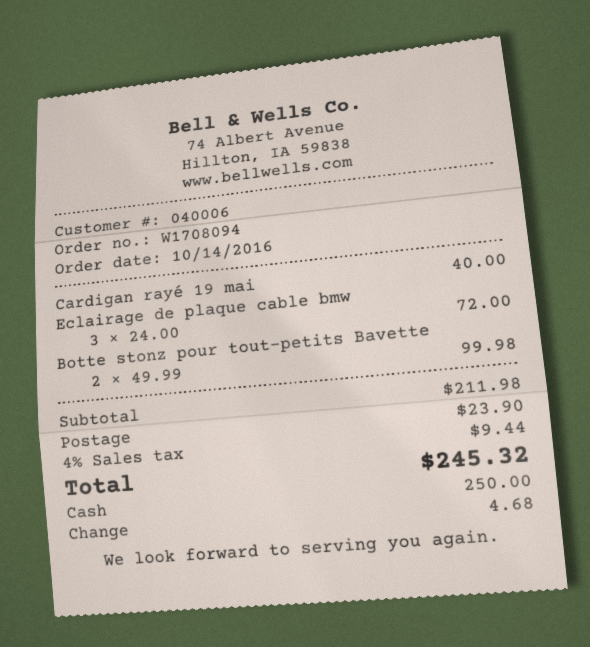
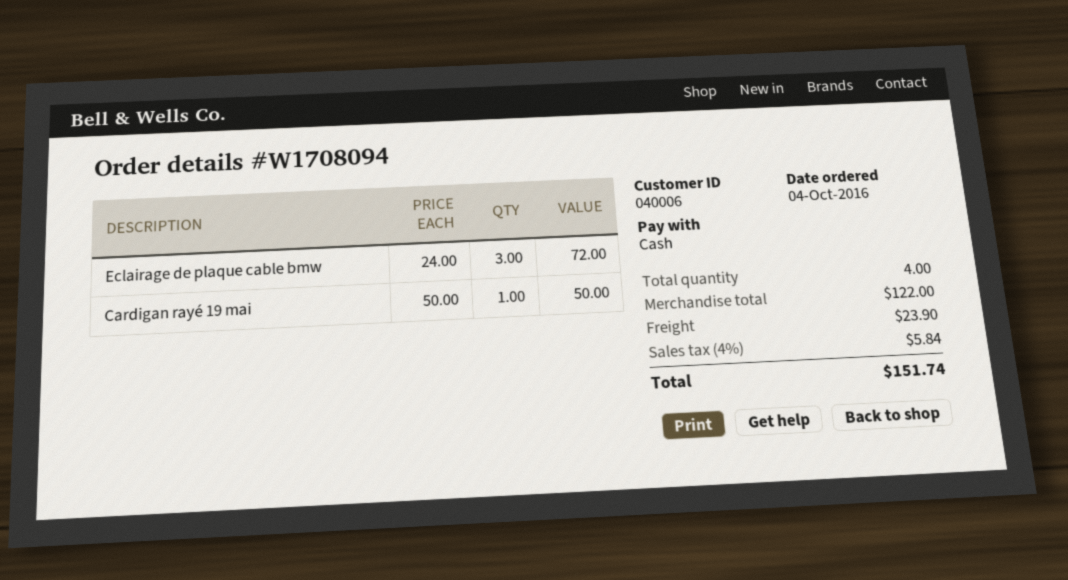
order date: 2016-10-14 -> 2016-10-04
Cardigan rayé 19 mai: 1 x 40.00 = 40.00 -> 1 x 50.00 = 50.00
Botte stonz pour tout-petits Bavette: 2 x 49.99 = 99.98 -> none
subtotal: 211.98 -> 122.00
tax: 4% = 9.44 -> 4% = 5.84
total: 245.32 -> 151.74

